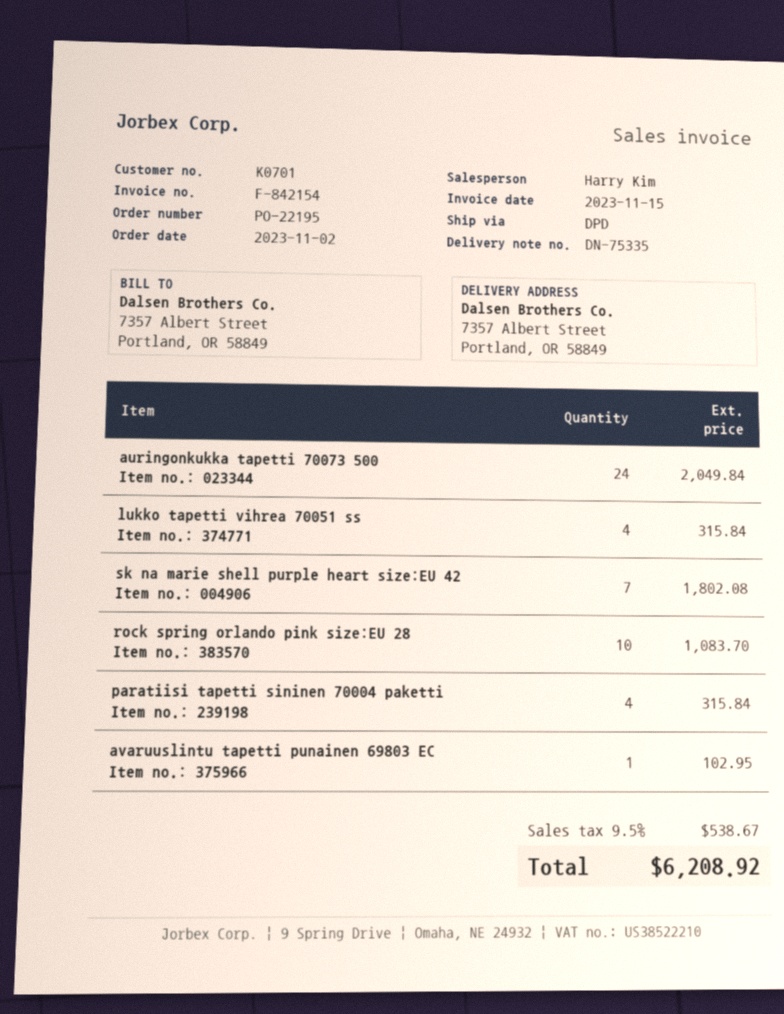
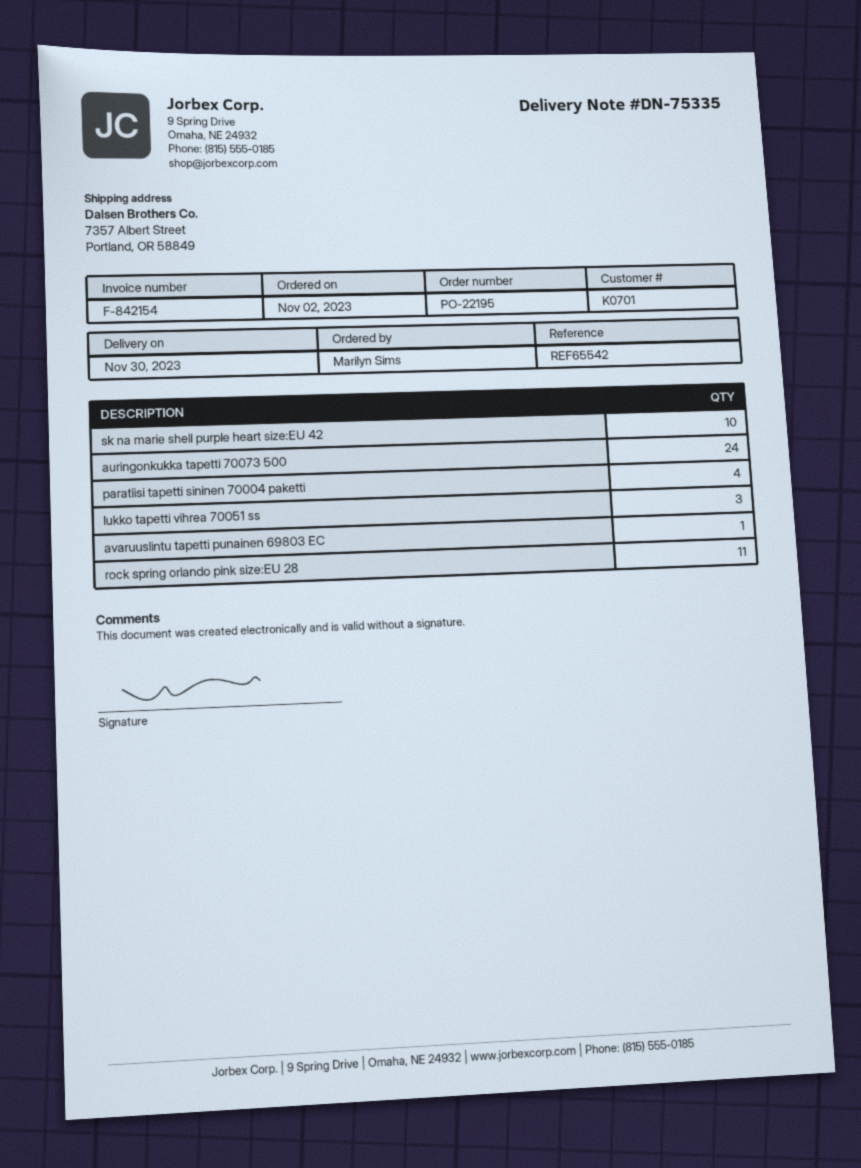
lukko tapetti vihrea 70051 ss: 4 -> 3
sk na marie shell purple heart size:EU 42: 7 -> 10
rock spring orlando pink size:EU 28: 10 -> 11

